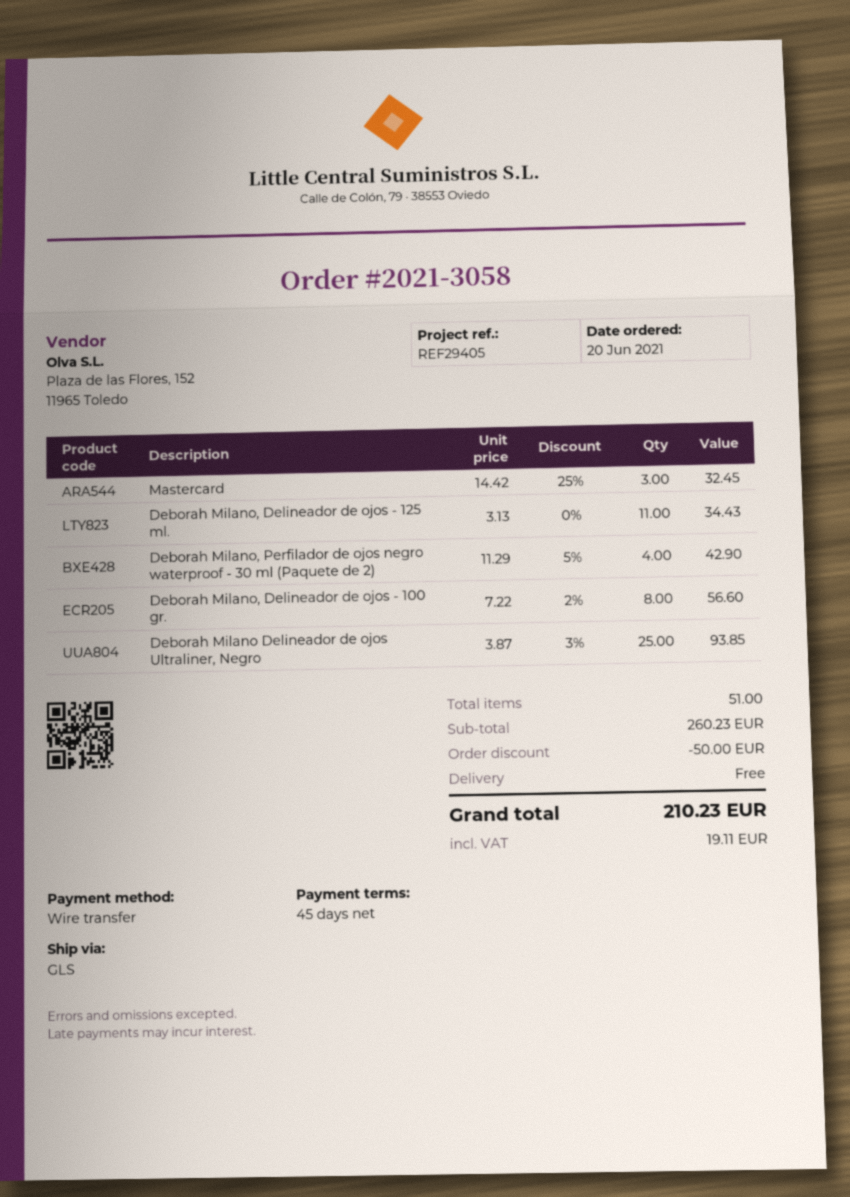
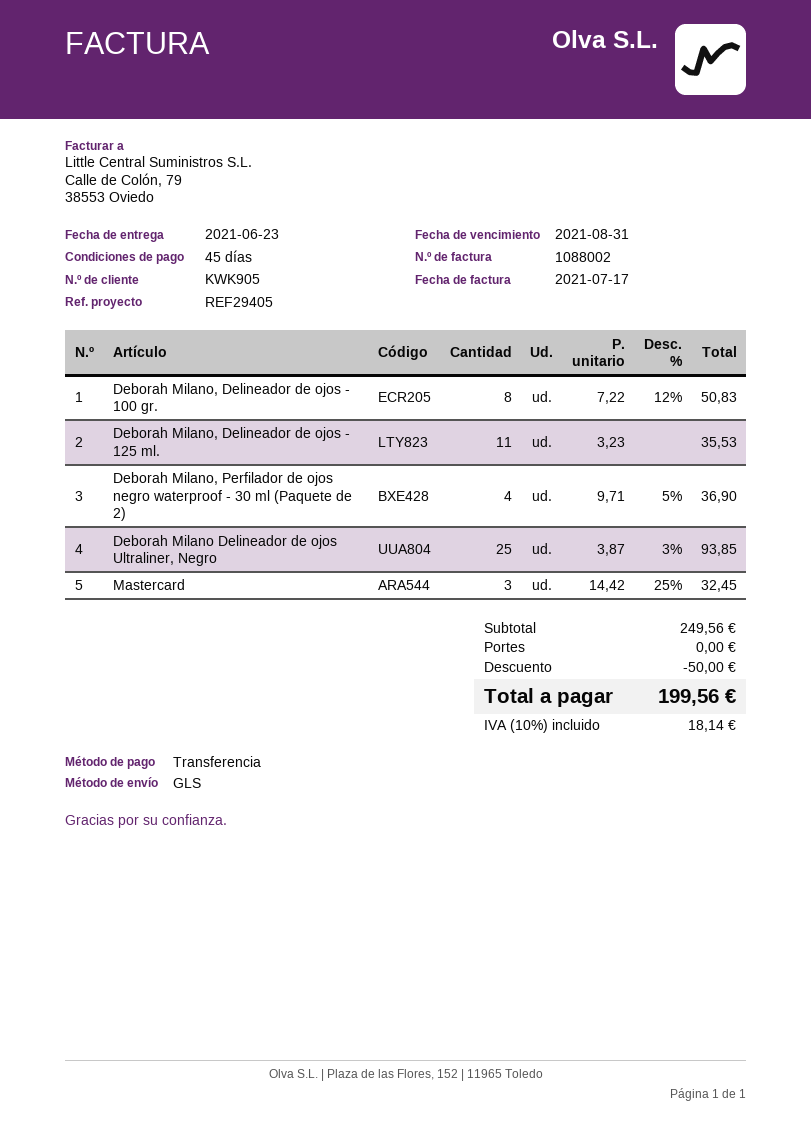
Deborah Milano, Delineador de ojos - 125 ml.: 11 x 3.13 = 34.43 -> 11 x 3.23 = 35.53
Deborah Milano, Perfilador de ojos negro waterproof - 30 ml (Paquete de 2): 4 x 11.29 - 5% = 42.90 -> 4 x 9.71 - 5% = 36.90
Deborah Milano, Delineador de ojos - 100 gr.: 8 x 7.22 - 2% = 56.60 -> 8 x 7.22 - 12% = 50.83
subtotal: 260.23 -> 249.56
tax: 19.11 -> 18.14
total: 210.23 -> 199.56

